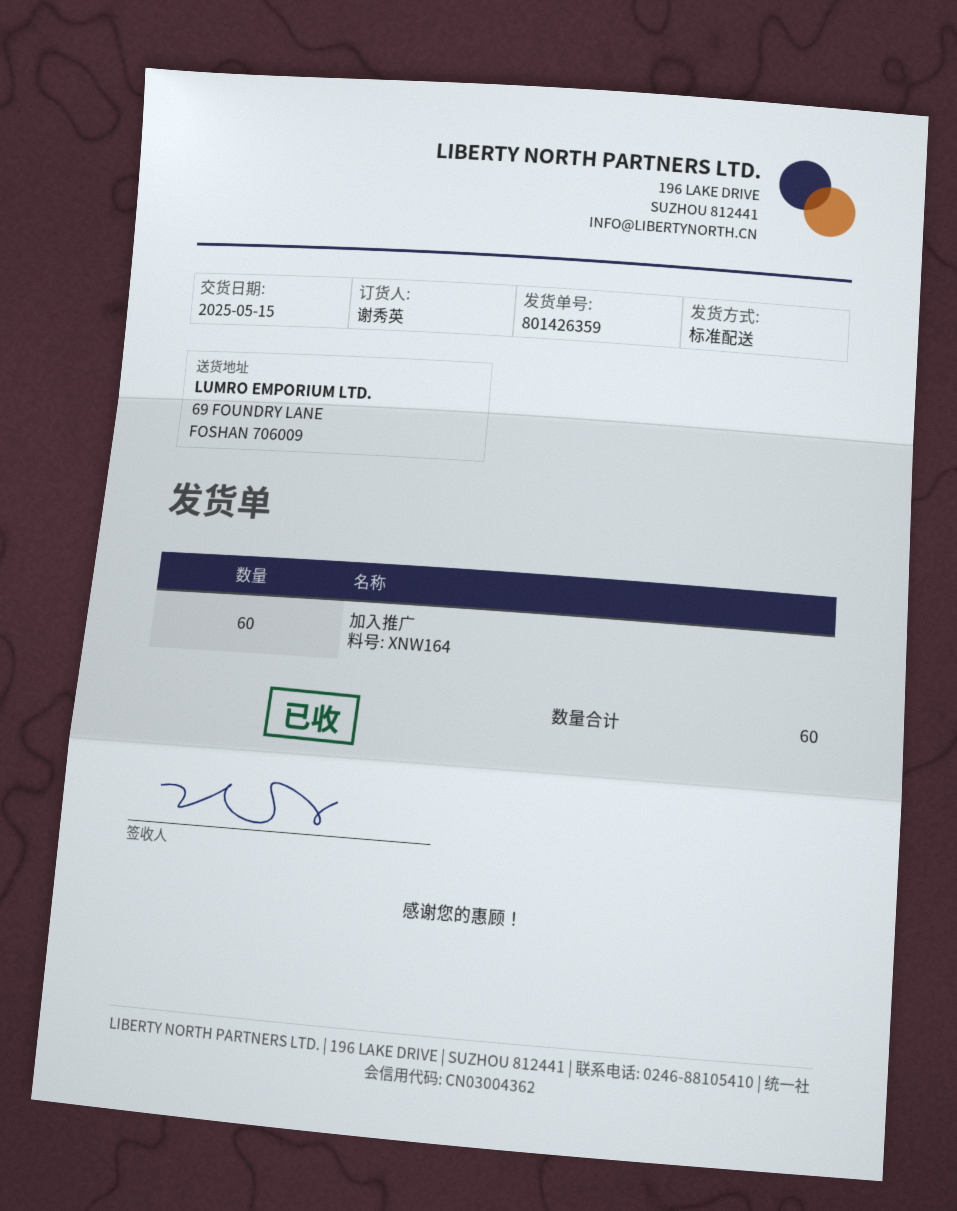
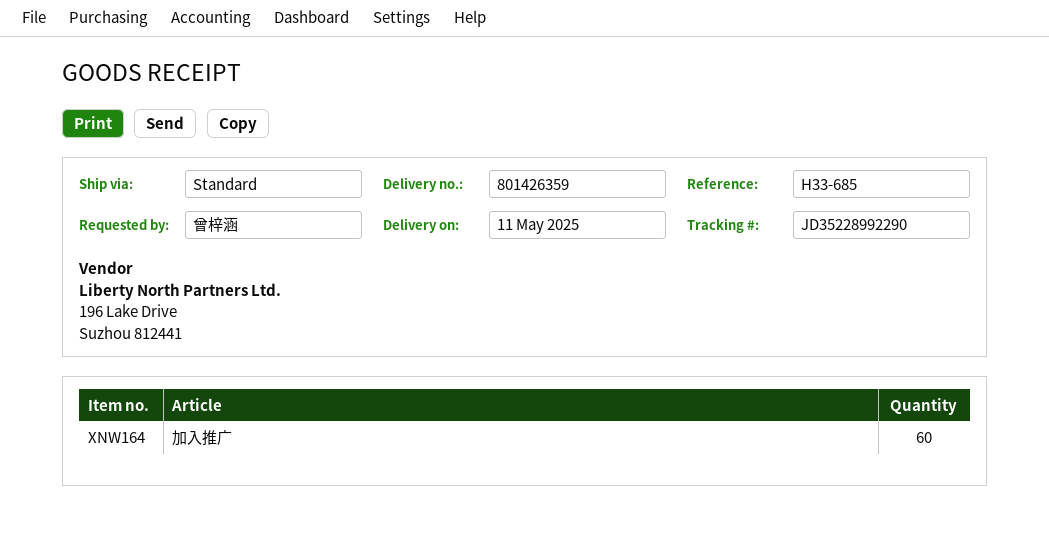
delivery date: 2025-05-15 -> 2025-05-11
ordered by: 谢秀英 -> 曾梓涵

